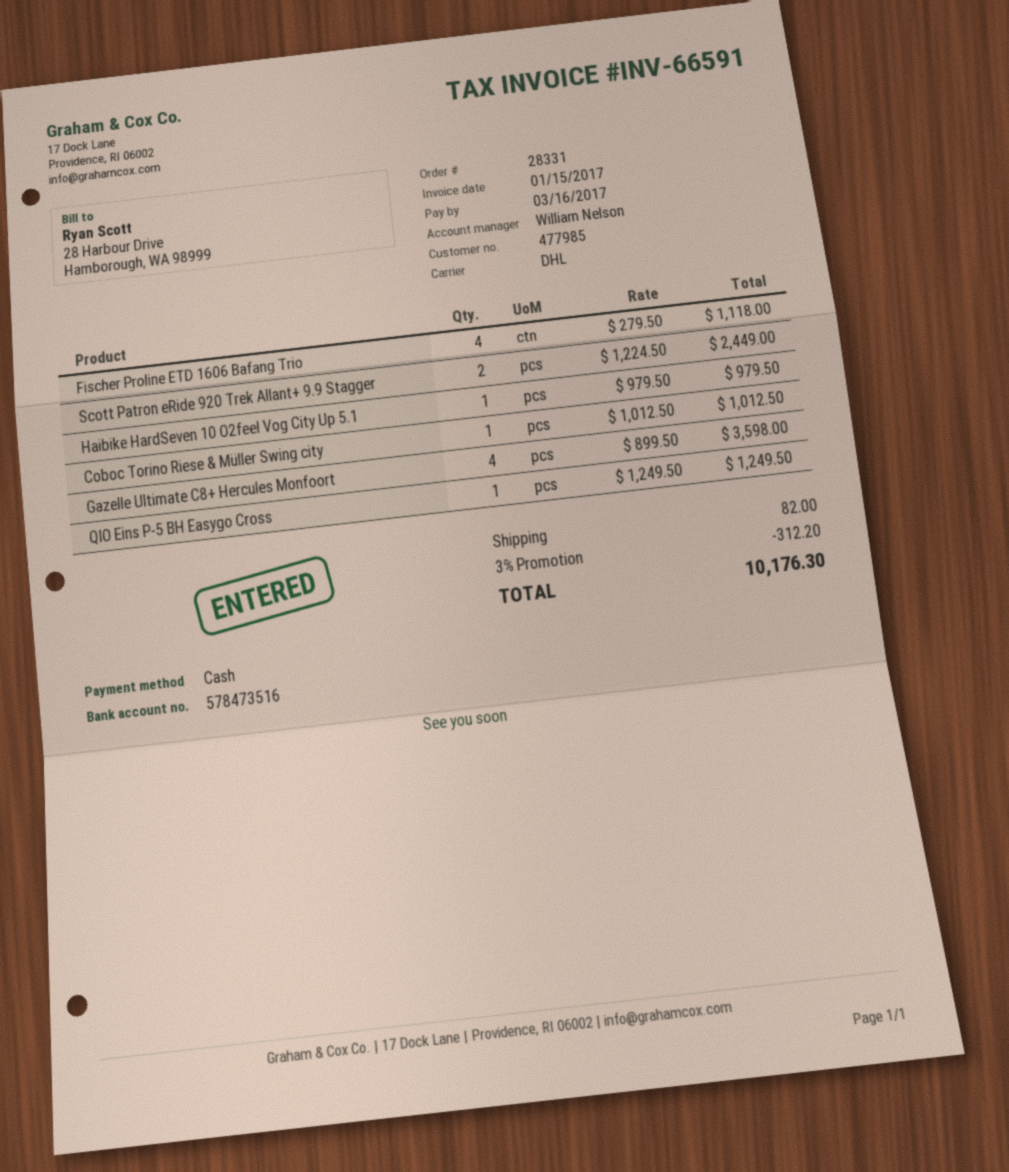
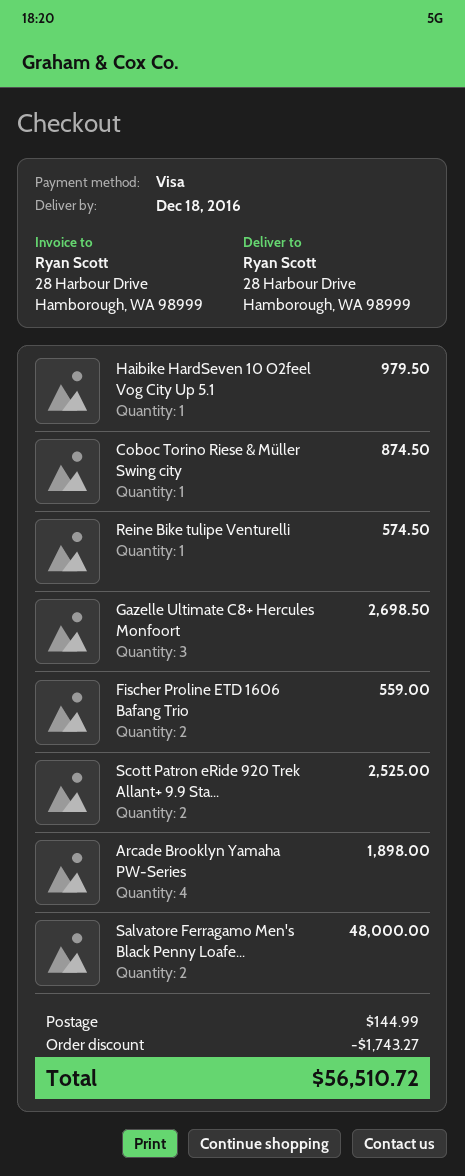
payment method: cash -> Visa
Fischer Proline ETD 1606 Bafang Trio: 4 for 1118.00 -> 2 for 559.00
Scott Patron eRide 920 Trek Allant+ 9.9 Stagger: 2 for 2449.00 -> 2 for 2525.00
Coboc Torino Riese & Müller Swing city: 1 for 1012.50 -> 1 for 874.50
Gazelle Ultimate C8+ Hercules Monfoort: 4 for 3598.00 -> 3 for 2698.50
QIO Eins P-5 BH Easygo Cross: 1 for 1249.50 -> none
Reine Bike tulipe Venturelli: none -> 1 for 574.50
Arcade Brooklyn Yamaha PW-Series: none -> 4 for 1898.00
Salvatore Ferragamo Men's Black Penny Loafe...: none -> 2 for 48000.00
discount: 312.20 -> 1743.27
shipping: 82.00 -> 144.99
total: 10176.30 -> 56510.72

